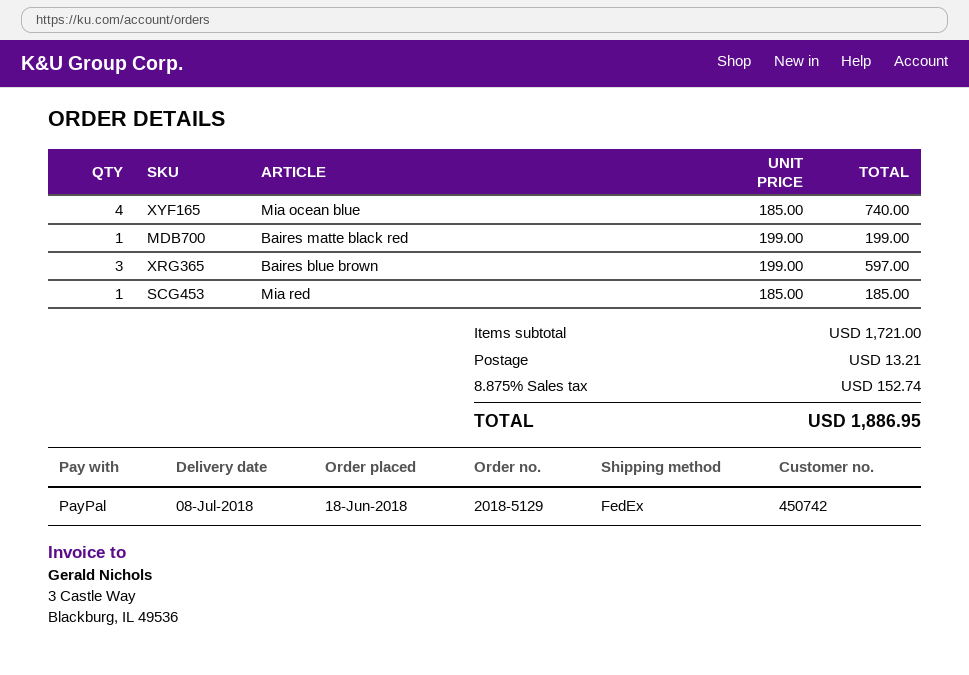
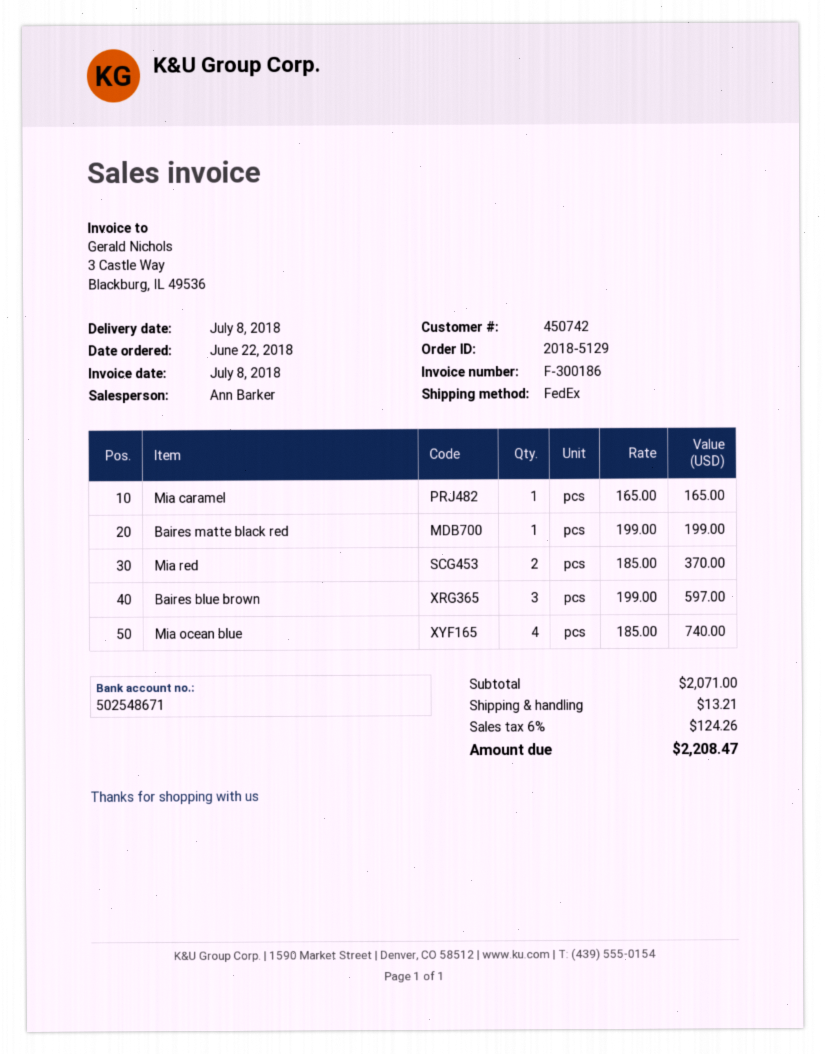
order date: 2018-06-18 -> 2018-06-22
Mia red: 1 x 185.00 = 185.00 -> 2 x 185.00 = 370.00
Mia caramel: none -> 1 x 165.00 = 165.00
subtotal: 1721.00 -> 2071.00
tax: 8.875% = 152.74 -> 6% = 124.26
total: 1886.95 -> 2208.47

